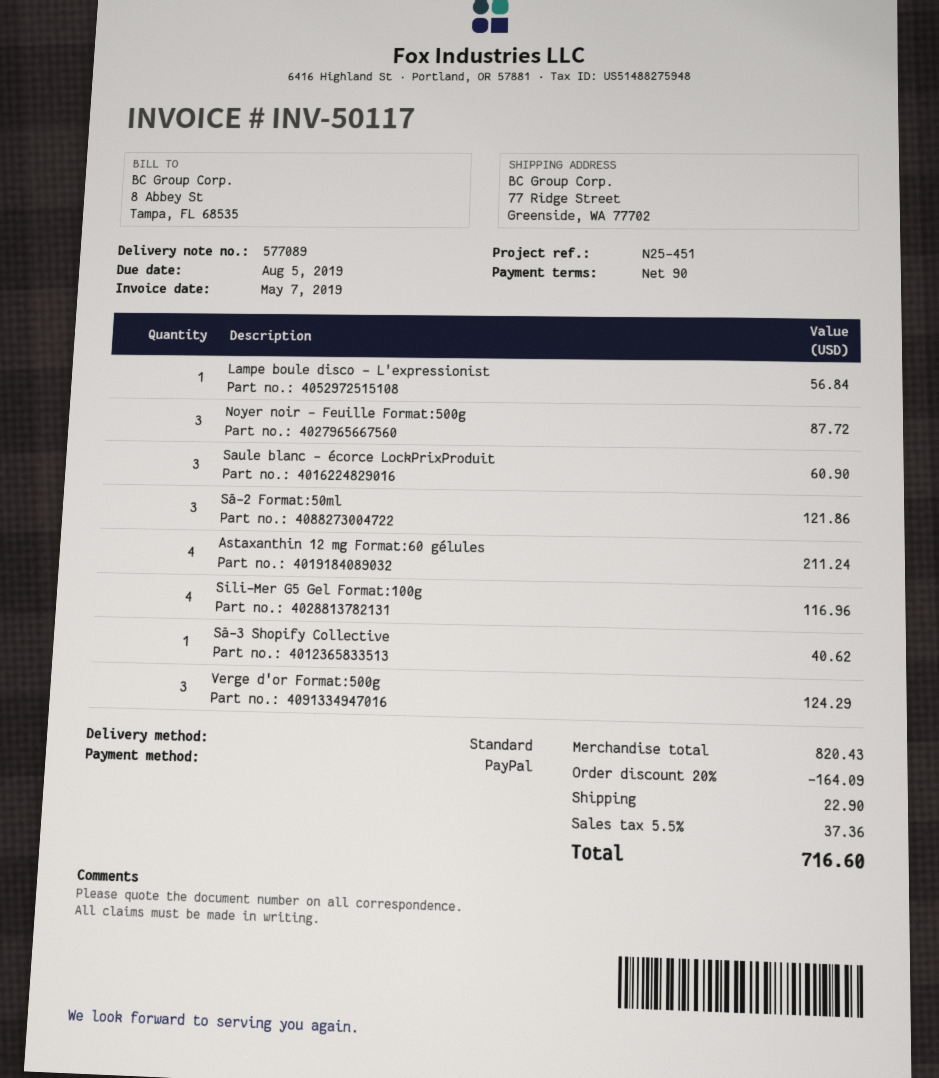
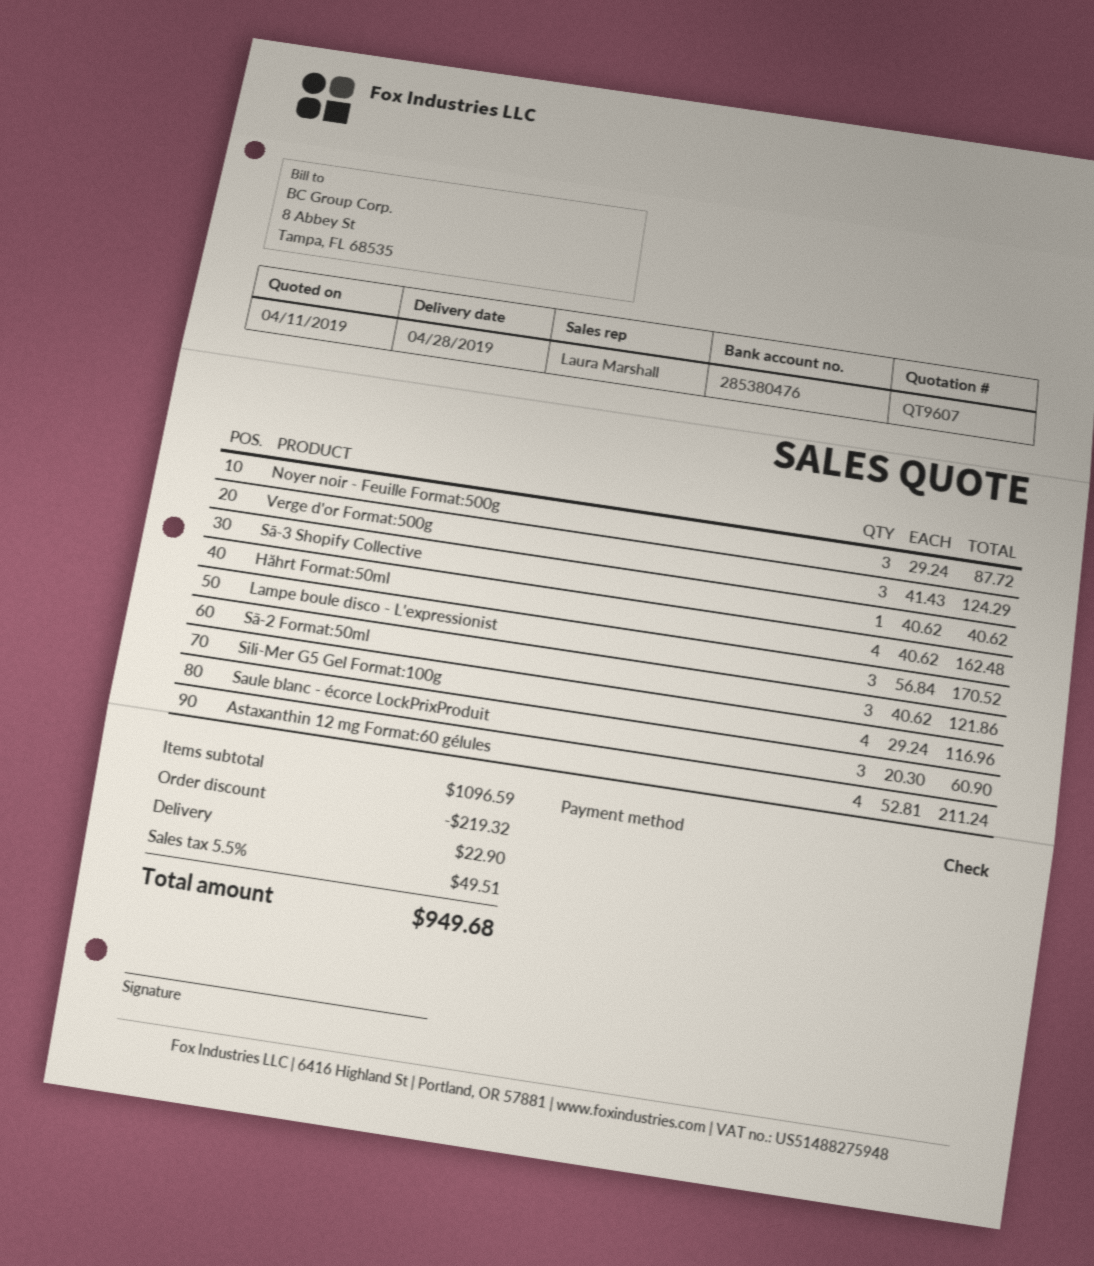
payment method: PayPal -> cheque
Lampe boule disco - L'expressionist: 1 for 56.84 -> 3 for 170.52
Hăhrt Format:50ml: none -> 4 for 162.48
subtotal: 820.43 -> 1096.59
discount: 164.09 -> 219.32
tax: 5.5% = 37.36 -> 5.5% = 49.51
total: 716.60 -> 949.68

